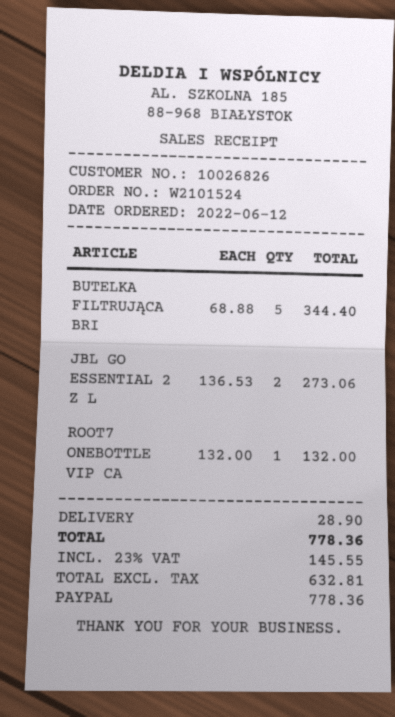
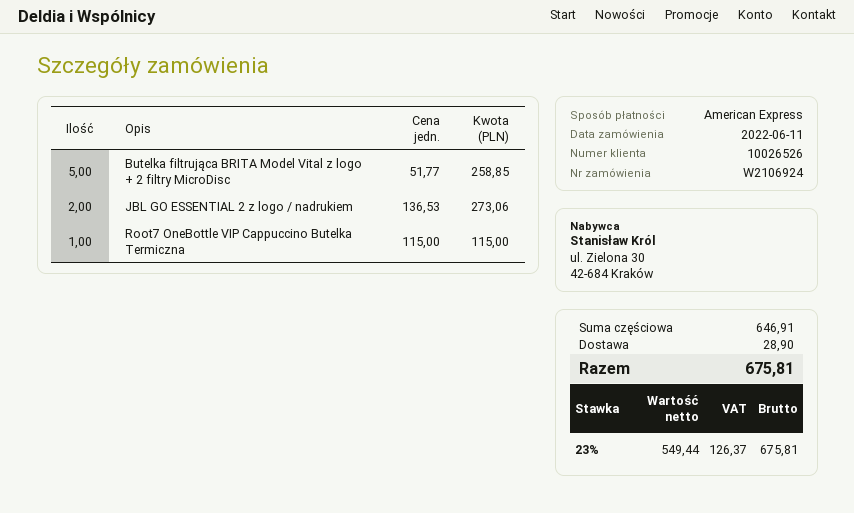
order number: W2101524 -> W2106924
order date: 2022-06-12 -> 2022-06-11
customer number: 10026826 -> 10026526
payment method: PayPal -> American Express
BUTELKA FILTRUJĄCA BRI: 5 x 68.88 = 344.40 -> 5 x 51.77 = 258.85
ROOT7 ONEBOTTLE VIP CA: 1 x 132.00 = 132.00 -> 1 x 115.00 = 115.00
net: 632.81 -> 549.44
tax: 23% = 145.55 -> 23% = 126.37
total: 778.36 -> 675.81

